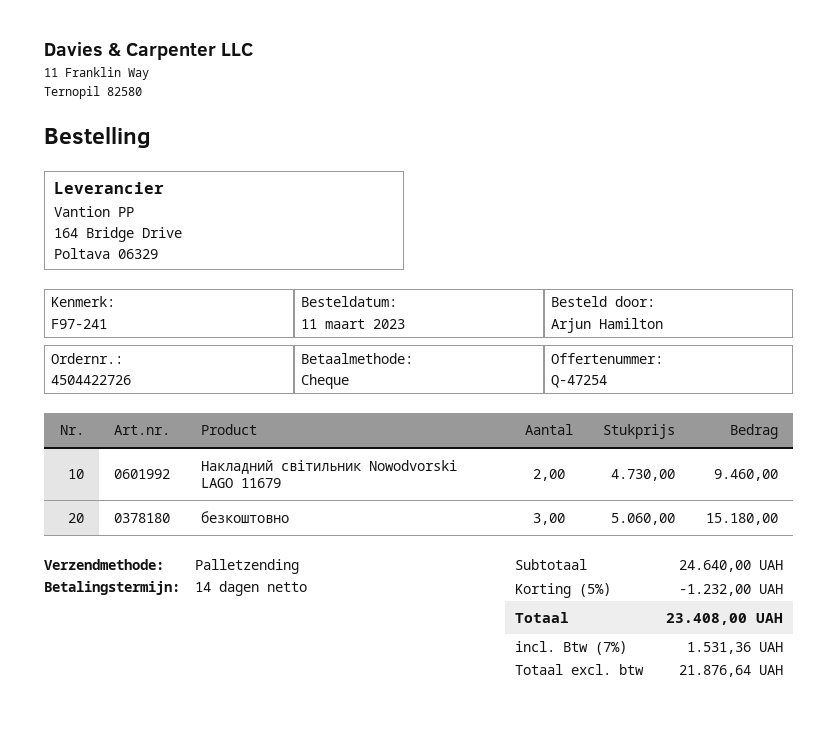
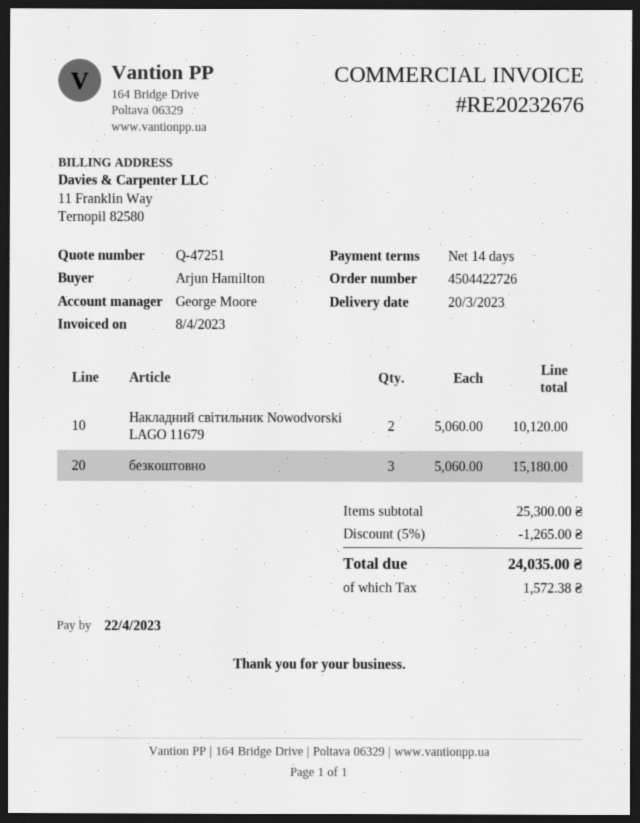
quote number: Q-47254 -> Q-47251
Накладний світильник Nowodvorski LAGO 11679: 2 x 4730.00 = 9460.00 -> 2 x 5060.00 = 10120.00
subtotal: 24640.00 -> 25300.00
discount: 5% = 1232.00 -> 5% = 1265.00
tax: 1531.36 -> 1572.38
total: 23408.00 -> 24035.00

